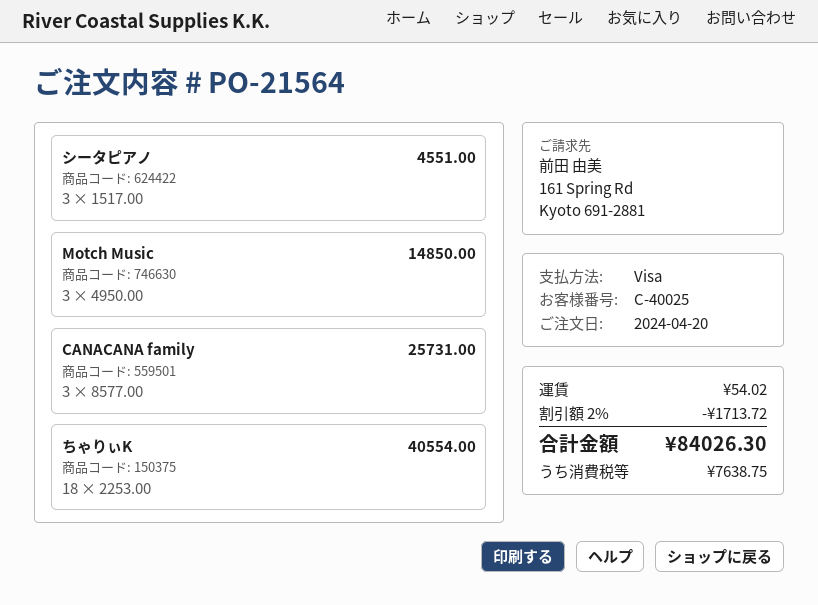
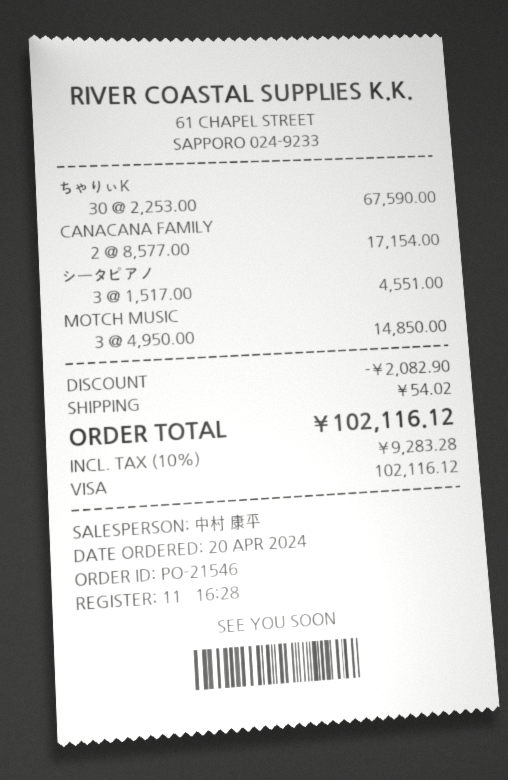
order number: PO-21564 -> PO-21546
CANACANA family: 3 x 8577.00 = 25731.00 -> 2 x 8577.00 = 17154.00
ちゃりぃK: 18 x 2253.00 = 40554.00 -> 30 x 2253.00 = 67590.00
discount: 1713.72 -> 2082.90
tax: 7638.75 -> 9283.28
total: 84026.30 -> 102116.12

